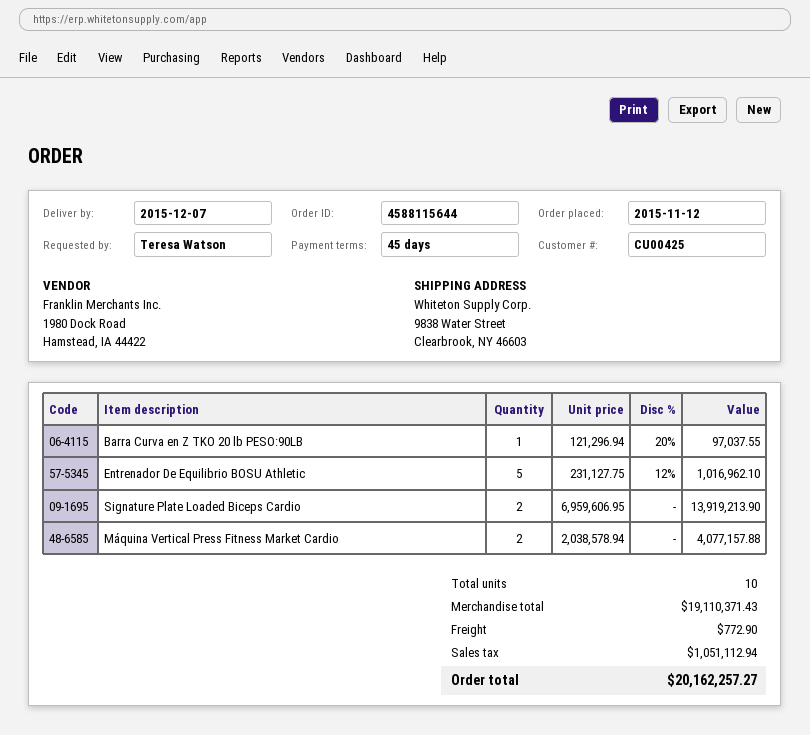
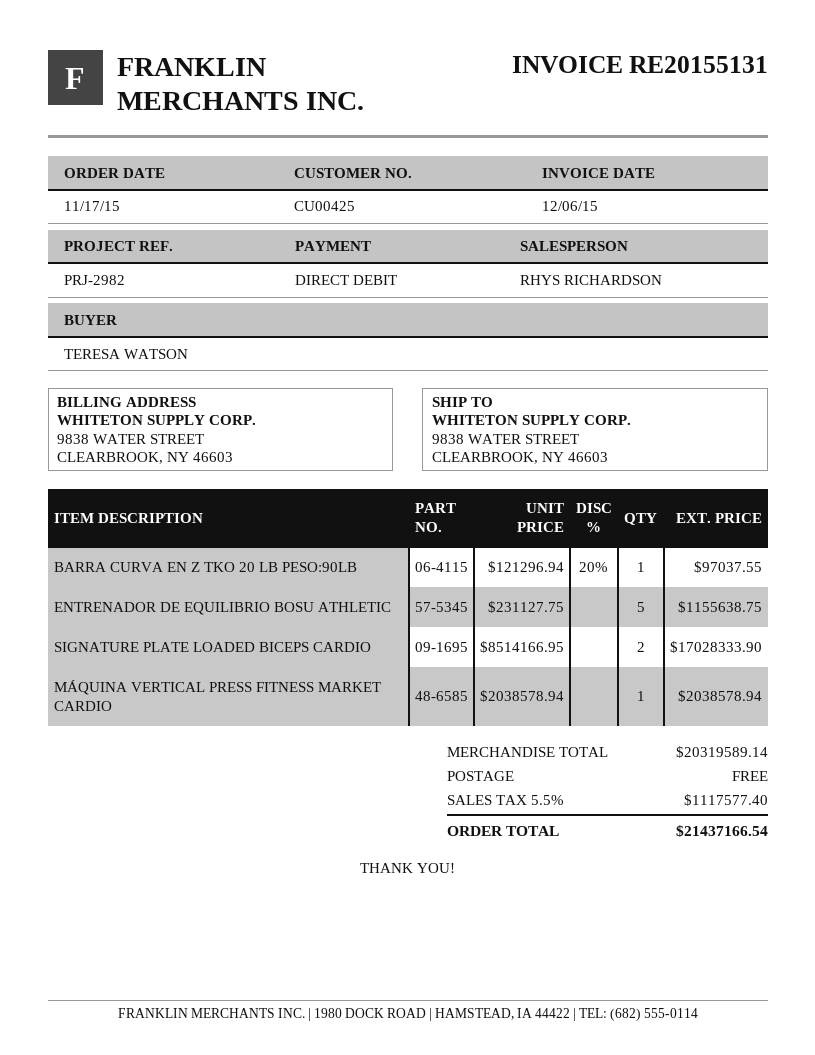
order date: 2015-11-12 -> 2015-11-17
Entrenador De Equilibrio BOSU Athletic: 5 x 231127.75 - 12% = 1016962.10 -> 5 x 231127.75 = 1155638.75
Signature Plate Loaded Biceps Cardio: 2 x 6959606.95 = 13919213.90 -> 2 x 8514166.95 = 17028333.90
Máquina Vertical Press Fitness Market Cardio: 2 x 2038578.94 = 4077157.88 -> 1 x 2038578.94 = 2038578.94
subtotal: 19110371.43 -> 20319589.14
shipping: 772.90 -> 0.00
tax: 1051112.94 -> 1117577.40
total: 20162257.27 -> 21437166.54

